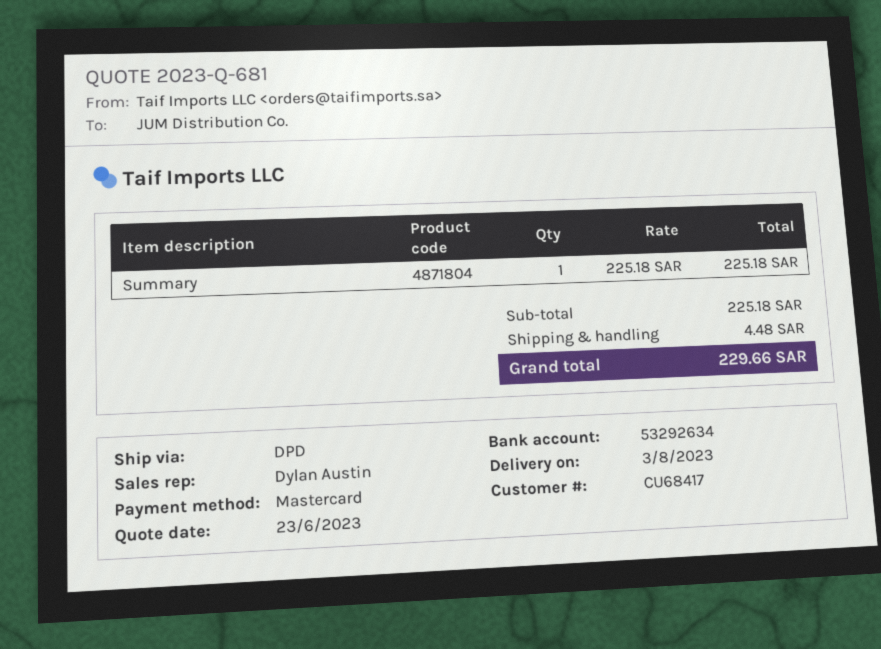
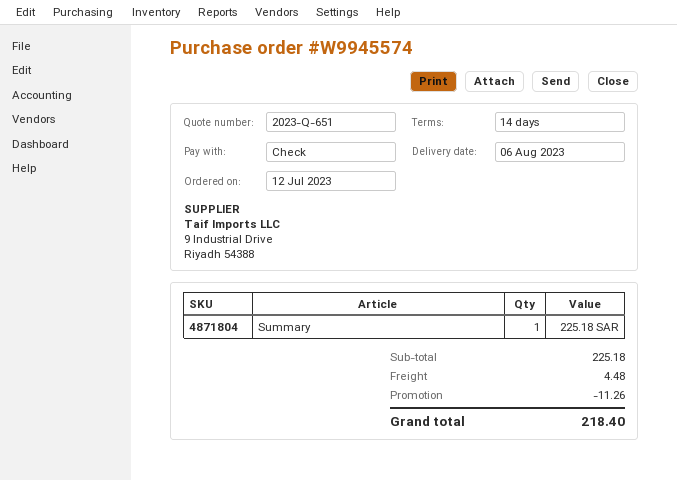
quote number: 2023-Q-681 -> 2023-Q-651
delivery date: 2023-08-03 -> 2023-08-06
payment method: Mastercard -> cheque
discount: none -> 11.26
total: 229.66 -> 218.40

